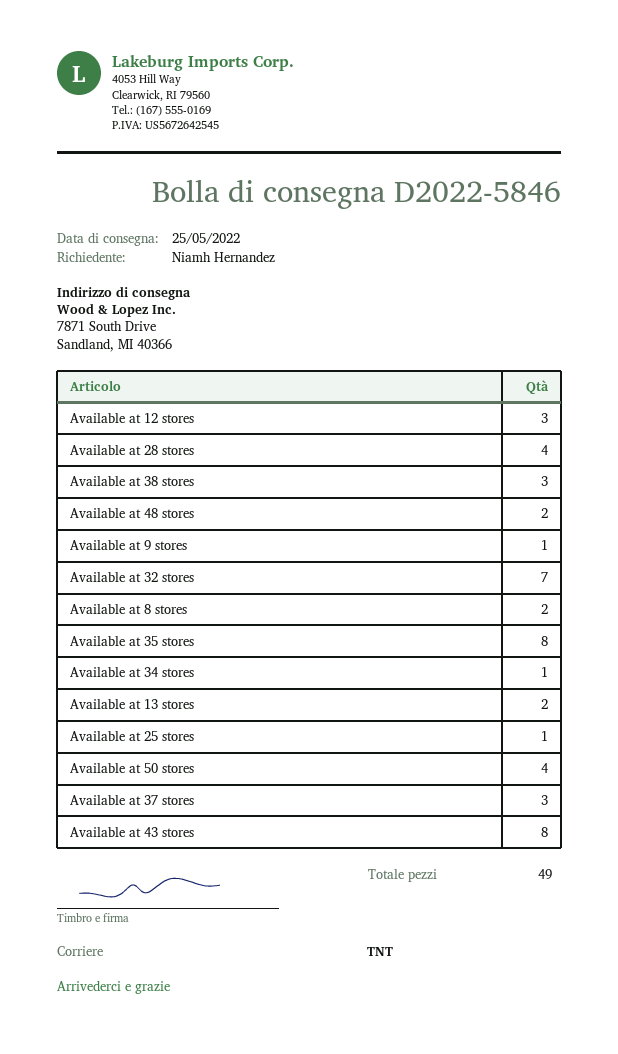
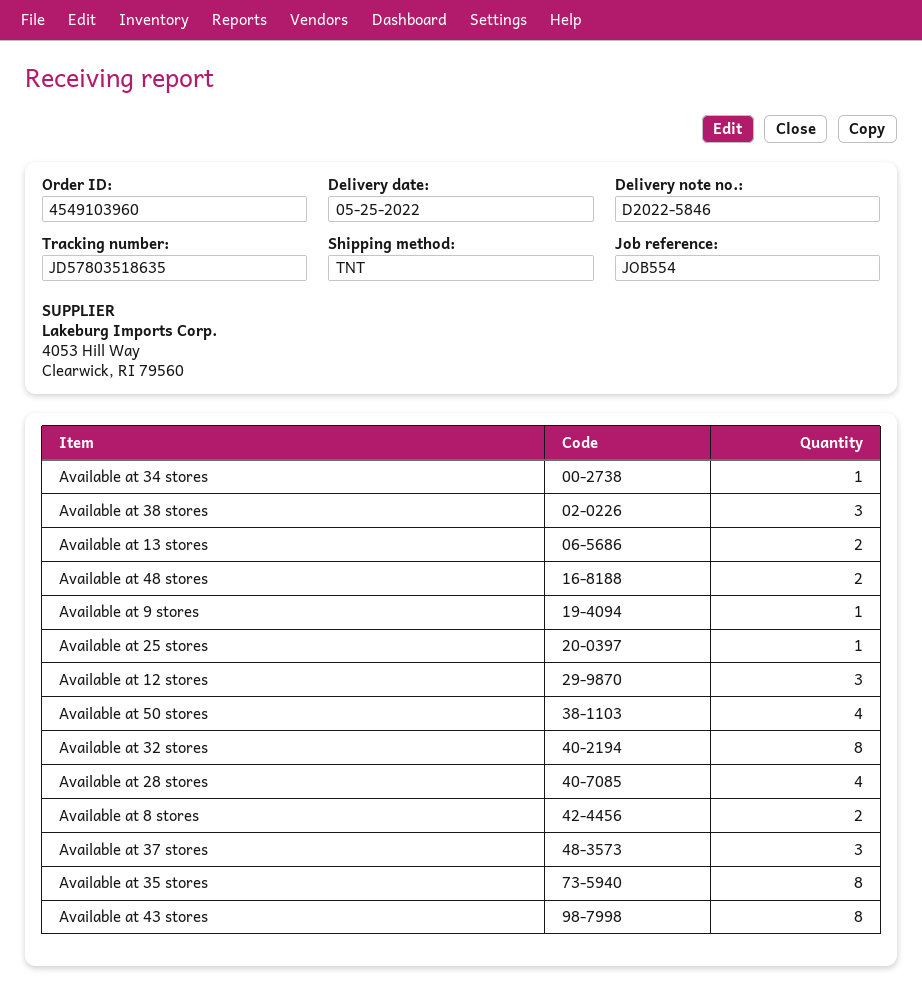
Available at 32 stores: 7 -> 8

